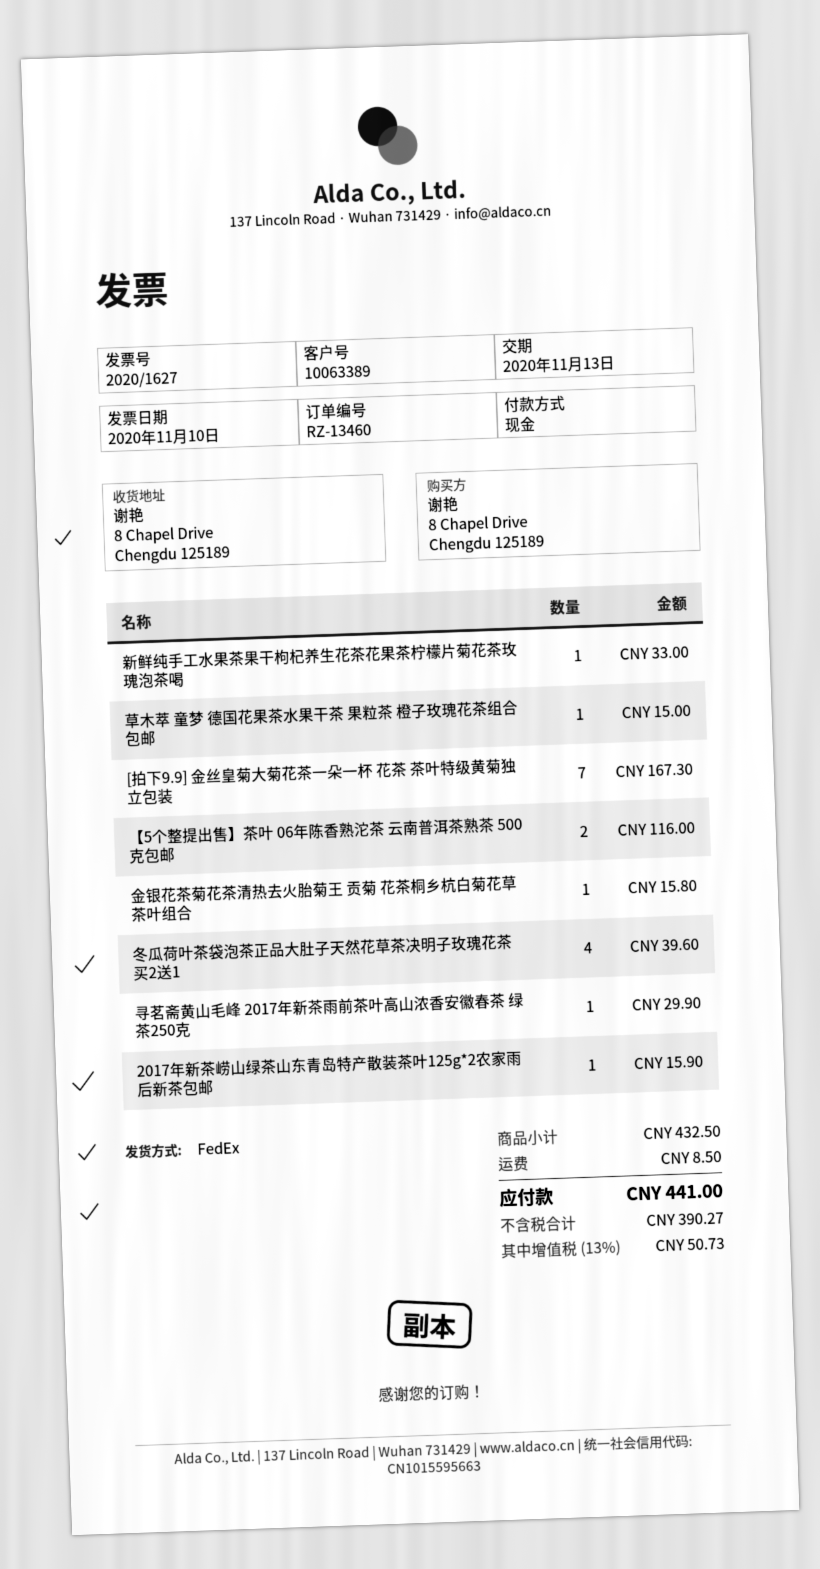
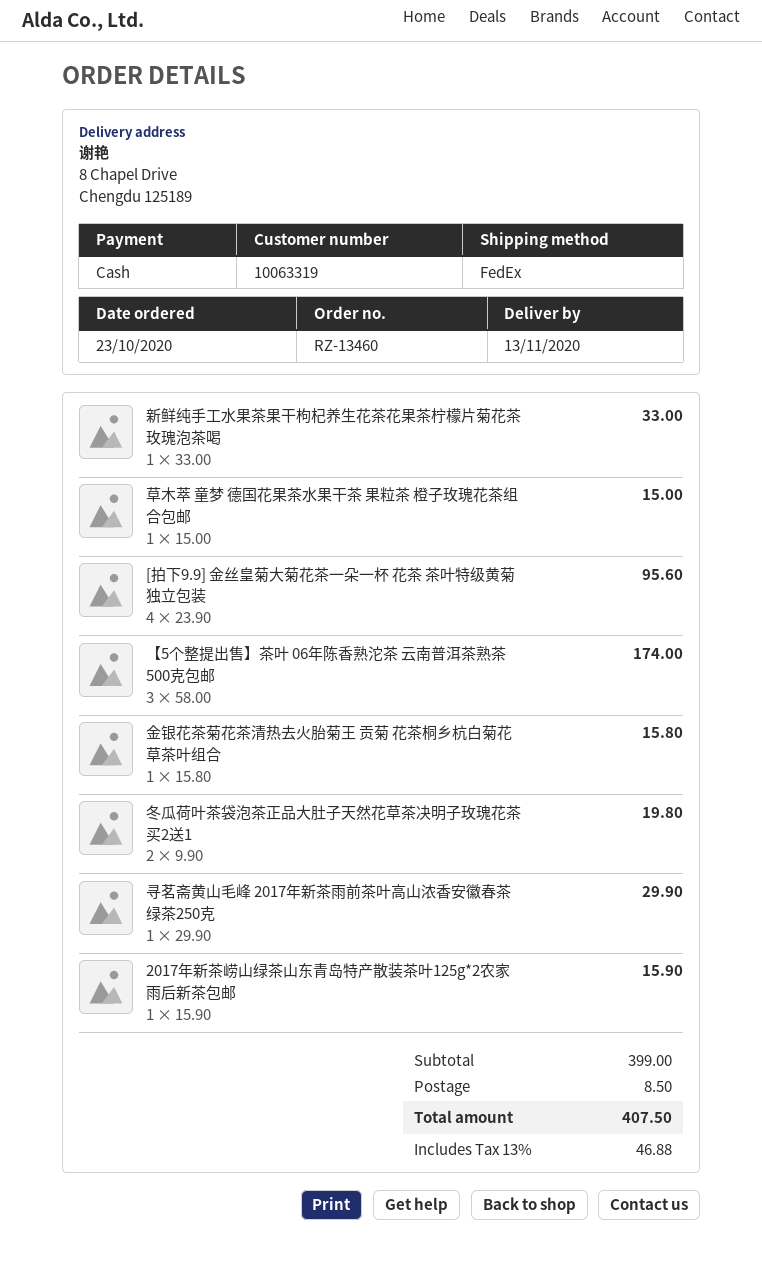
customer number: 10063389 -> 10063319
[拍下9.9] 金丝皇菊大菊花茶一朵一杯 花茶 茶叶特级黄菊独立包装: 7 for 167.30 -> 4 for 95.60
【5个整提出售】茶叶 06年陈香熟沱茶 云南普洱茶熟茶 500克包邮: 2 for 116.00 -> 3 for 174.00
冬瓜荷叶茶袋泡茶正品大肚子天然花草茶决明子玫瑰花茶买2送1: 4 for 39.60 -> 2 for 19.80
subtotal: 432.50 -> 399.00
tax: 13% = 50.73 -> 13% = 46.88
total: 441.00 -> 407.50

